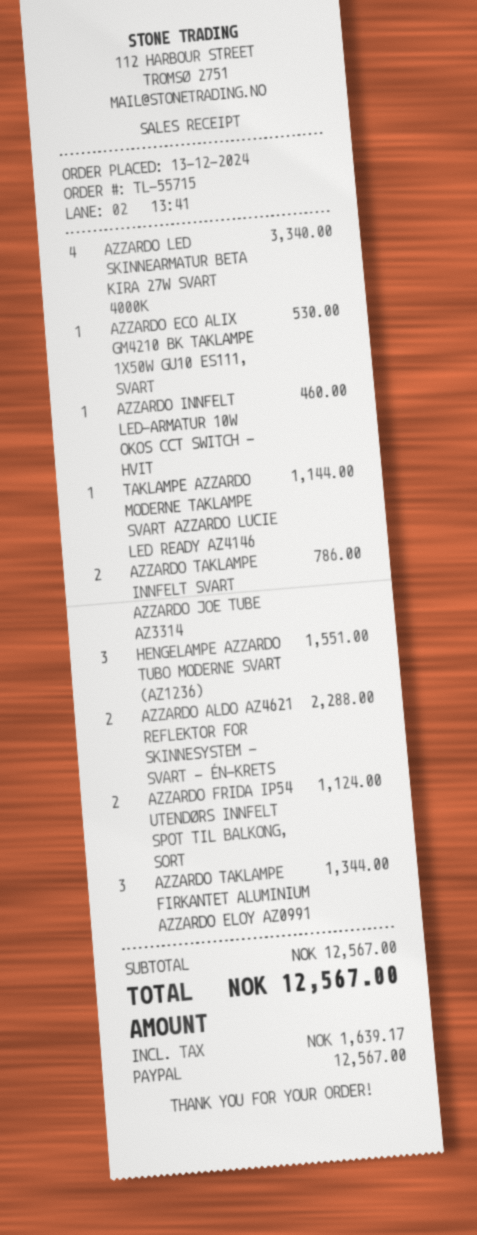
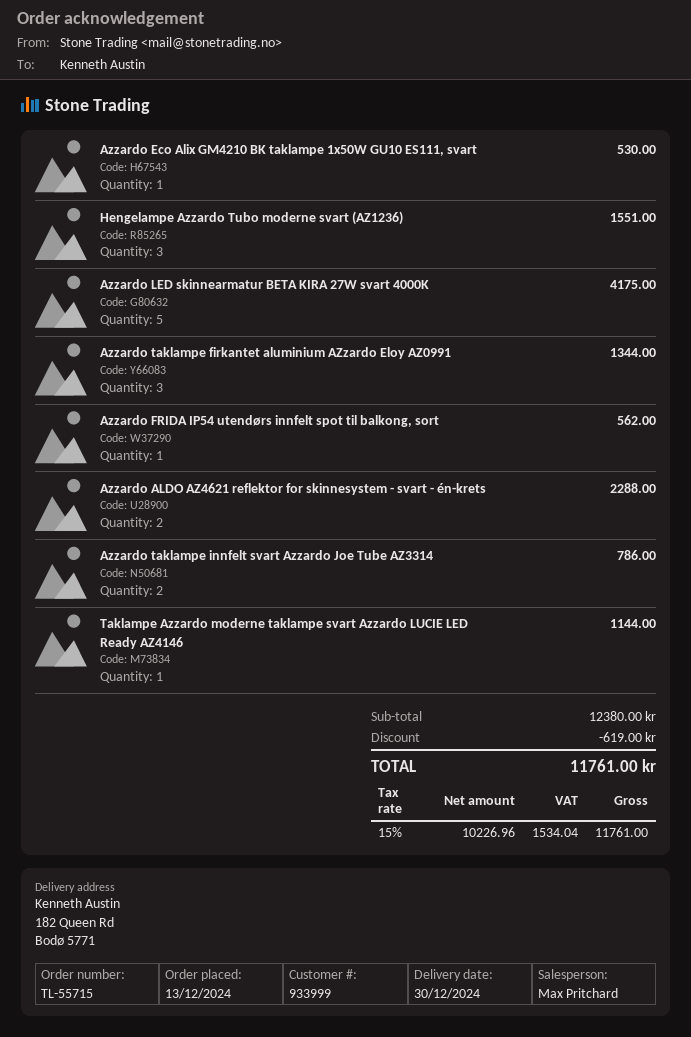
AZZARDO LED SKINNEARMATUR BETA KIRA 27W SVART 4000K: 4 for 3340.00 -> 5 for 4175.00
AZZARDO INNFELT LED-ARMATUR 10W OKOS CCT SWITCH - HVIT: 1 for 460.00 -> none
AZZARDO FRIDA IP54 UTENDØRS INNFELT SPOT TIL BALKONG, SORT: 2 for 1124.00 -> 1 for 562.00
subtotal: 12567.00 -> 12380.00
discount: none -> 619.00
tax: 1639.17 -> 1534.04
total: 12567.00 -> 11761.00

